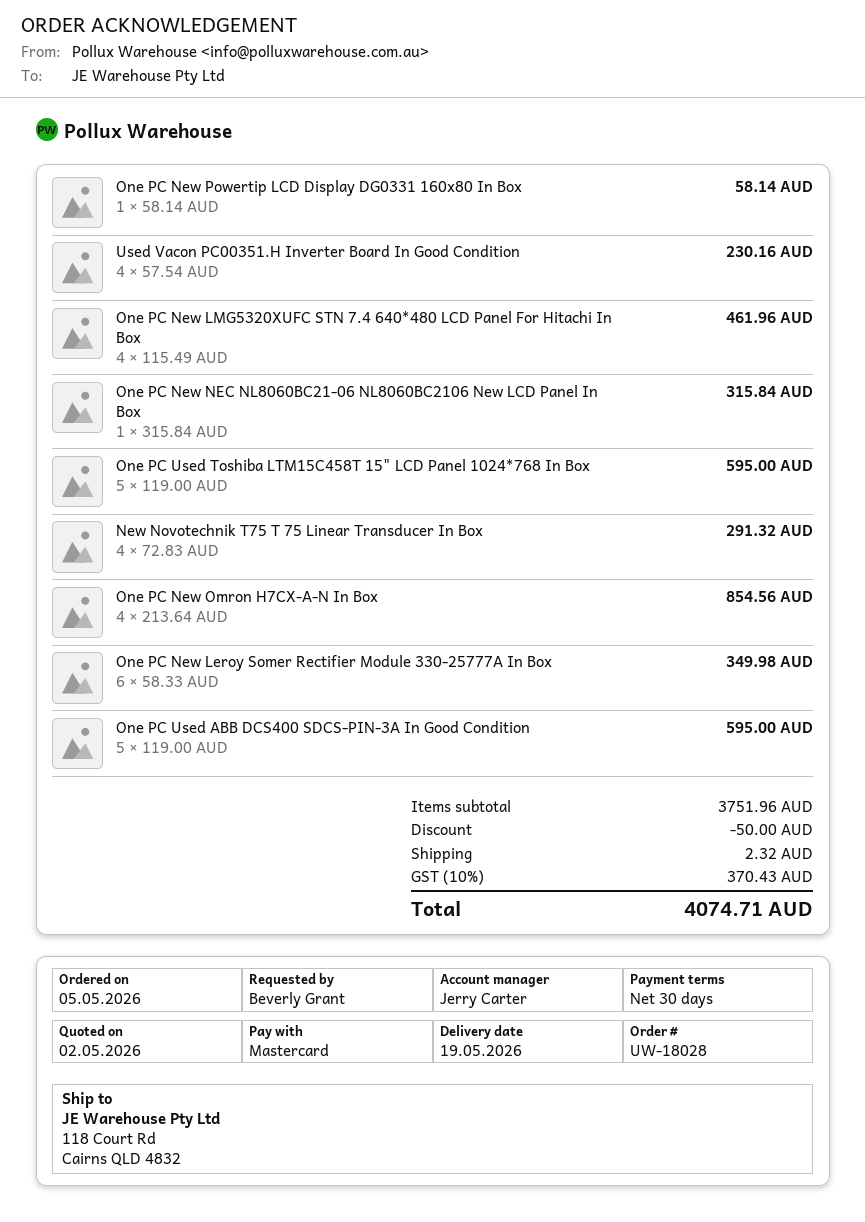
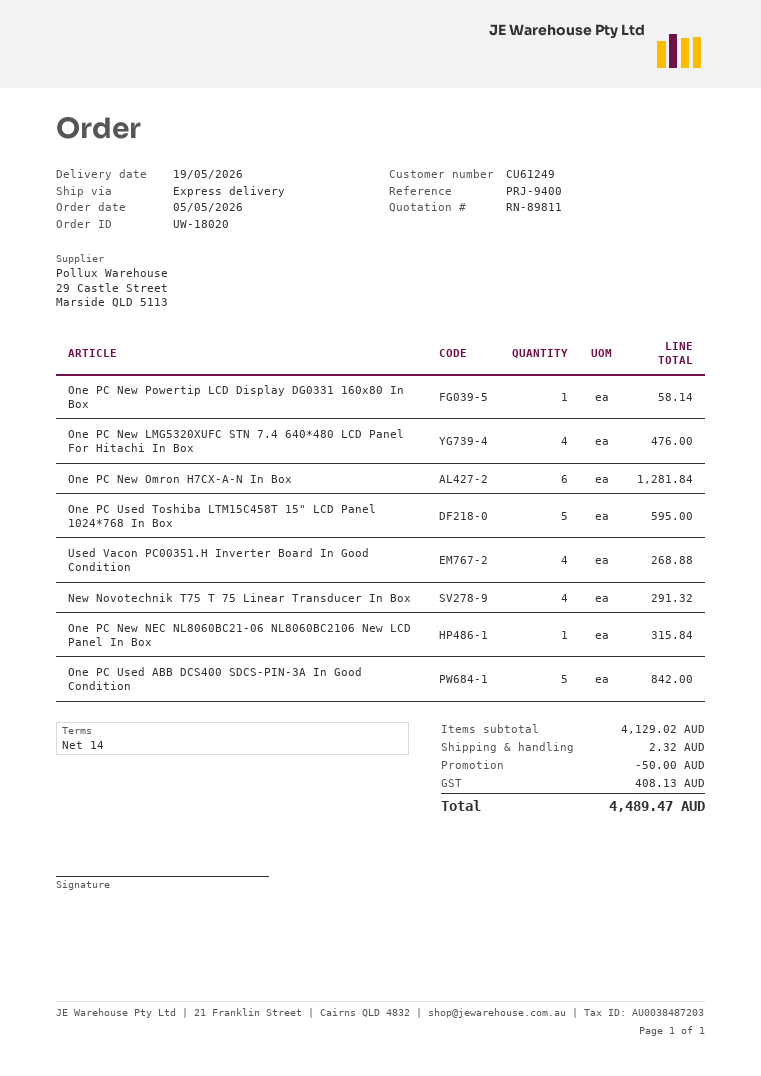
order number: UW-18028 -> UW-18020
payment terms: 30 days -> 14 days
Used Vacon PC00351.H Inverter Board In Good Condition: 4 for 230.16 -> 4 for 268.88
One PC New LMG5320XUFC STN 7.4 640*480 LCD Panel For Hitachi In Box: 4 for 461.96 -> 4 for 476.00
One PC New Omron H7CX-A-N In Box: 4 for 854.56 -> 6 for 1281.84
One PC New Leroy Somer Rectifier Module 330-25777A In Box: 6 for 349.98 -> none
One PC Used ABB DCS400 SDCS-PIN-3A In Good Condition: 5 for 595.00 -> 5 for 842.00
subtotal: 3751.96 -> 4129.02
tax: 370.43 -> 408.13
total: 4074.71 -> 4489.47

